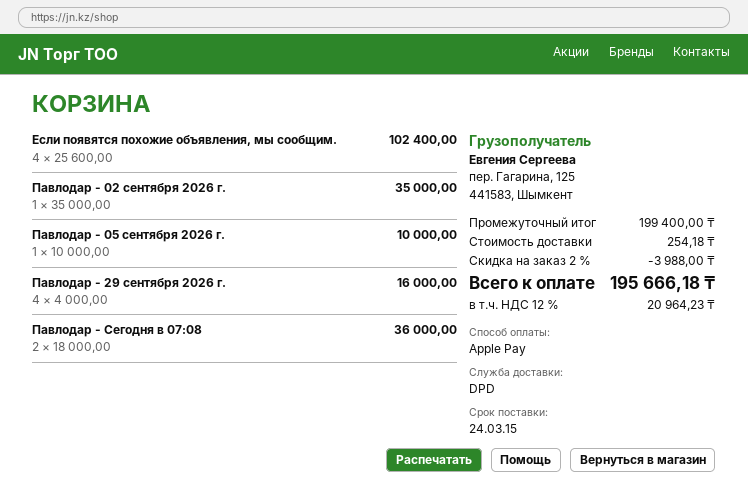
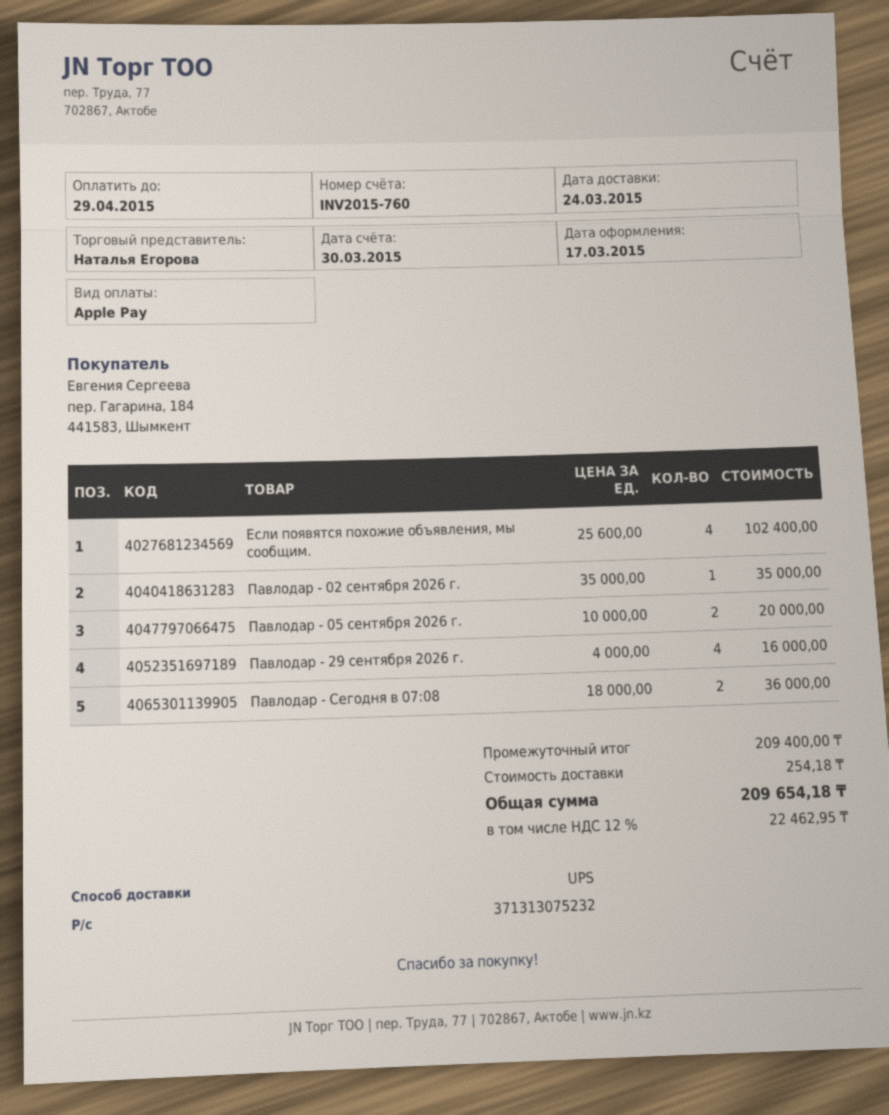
shipping method: DPD -> UPS
Павлодар - 05 сентября 2026 г.: 1 x 10000.00 = 10000.00 -> 2 x 10000.00 = 20000.00
subtotal: 199400.00 -> 209400.00
discount: 2% = 3988.00 -> none
tax: 12% = 20964.23 -> 12% = 22462.95
total: 195666.18 -> 209654.18

